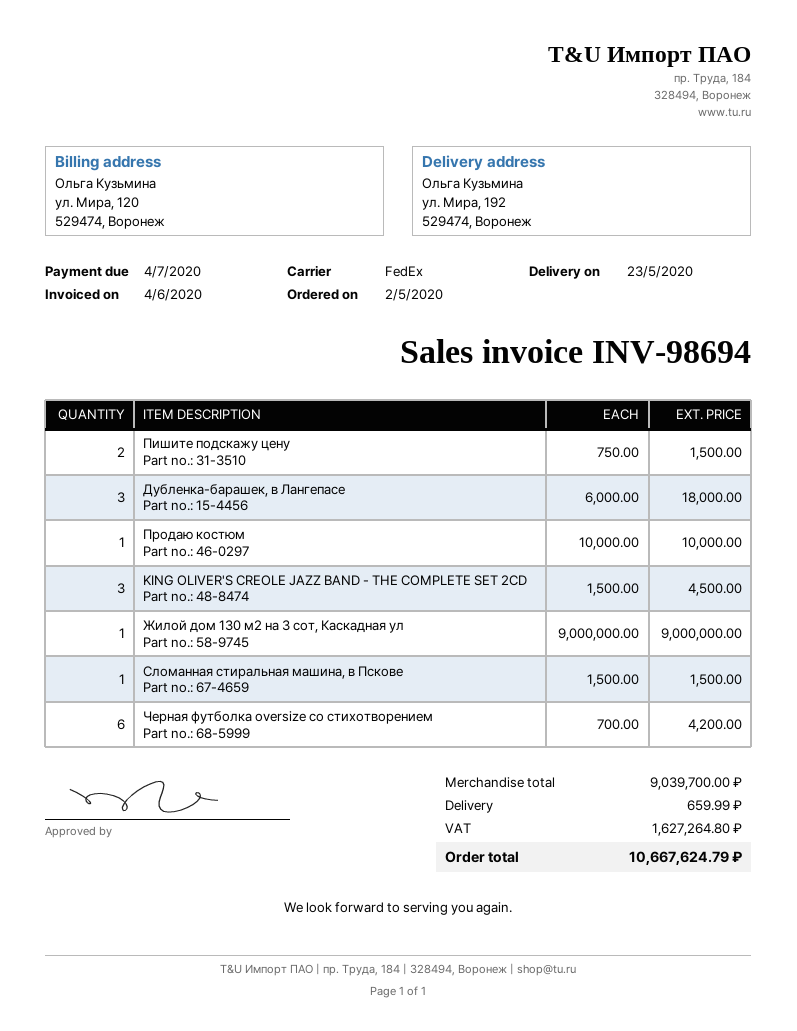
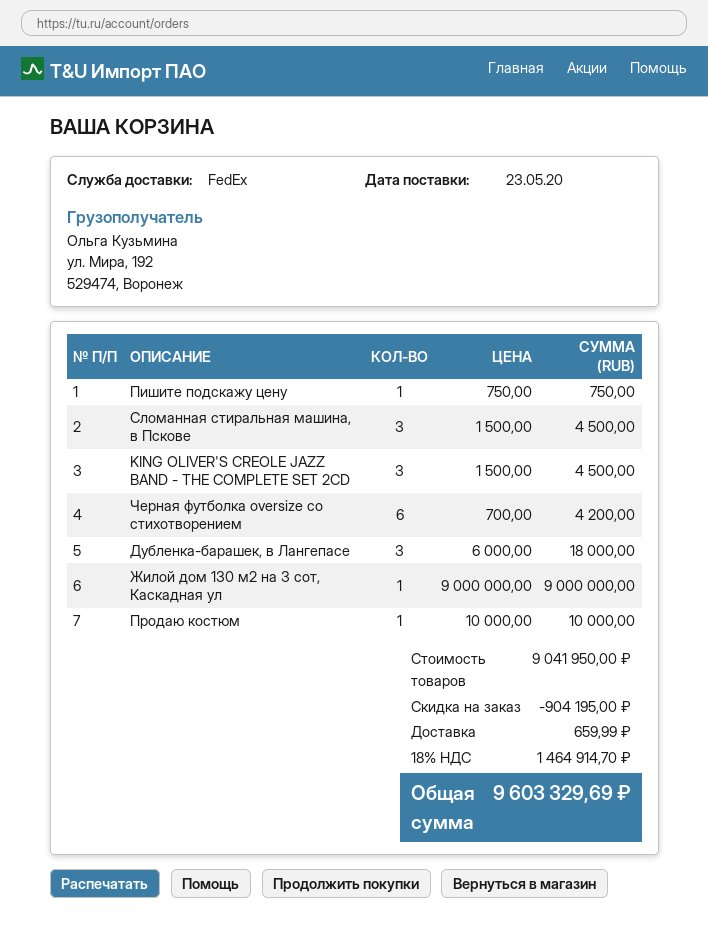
Пишите подскажу цену: 2 x 750.00 = 1500.00 -> 1 x 750.00 = 750.00
Сломанная стиральная машина, в Пскове: 1 x 1500.00 = 1500.00 -> 3 x 1500.00 = 4500.00
subtotal: 9039700.00 -> 9041950.00
discount: none -> 904195.00
tax: 1627264.80 -> 1464914.70
total: 10667624.79 -> 9603329.69

